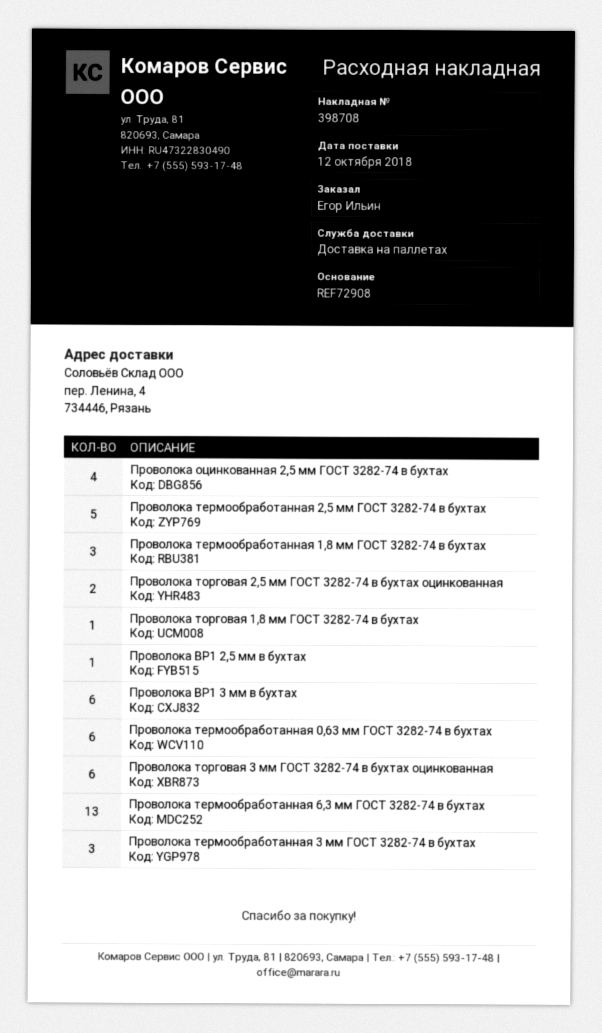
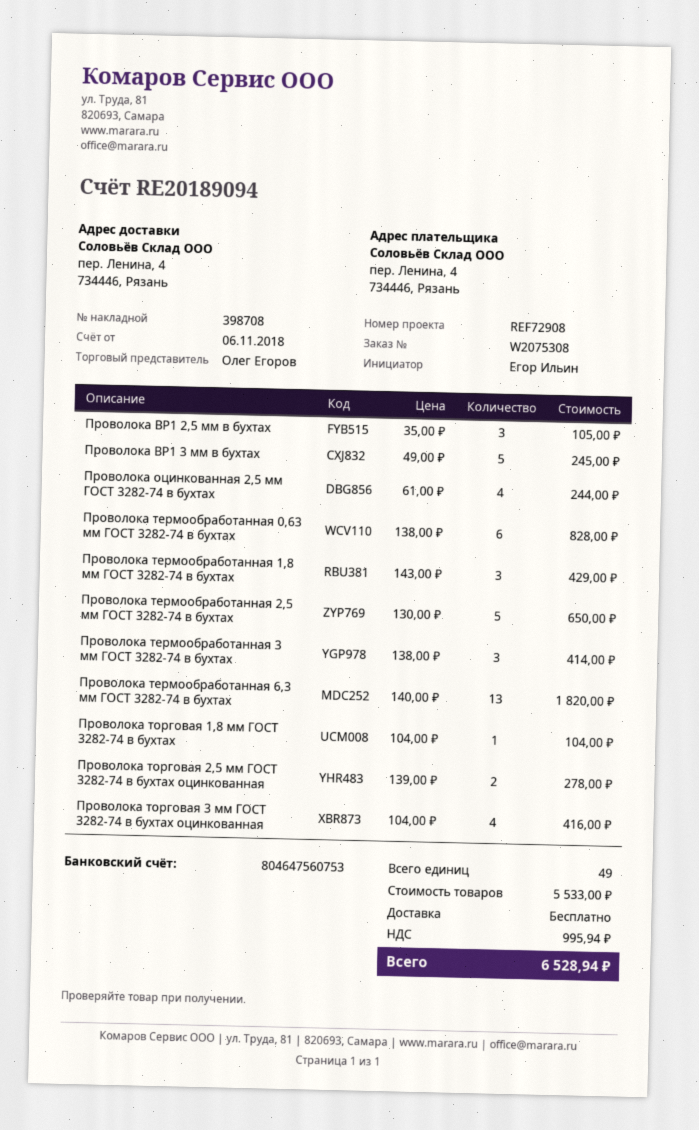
Проволока ВР1 2,5 мм в бухтах: 1 -> 3
Проволока ВР1 3 мм в бухтах: 6 -> 5
Проволока торговая 3 мм ГОСТ 3282-74 в бухтах оцинкованная: 6 -> 4

